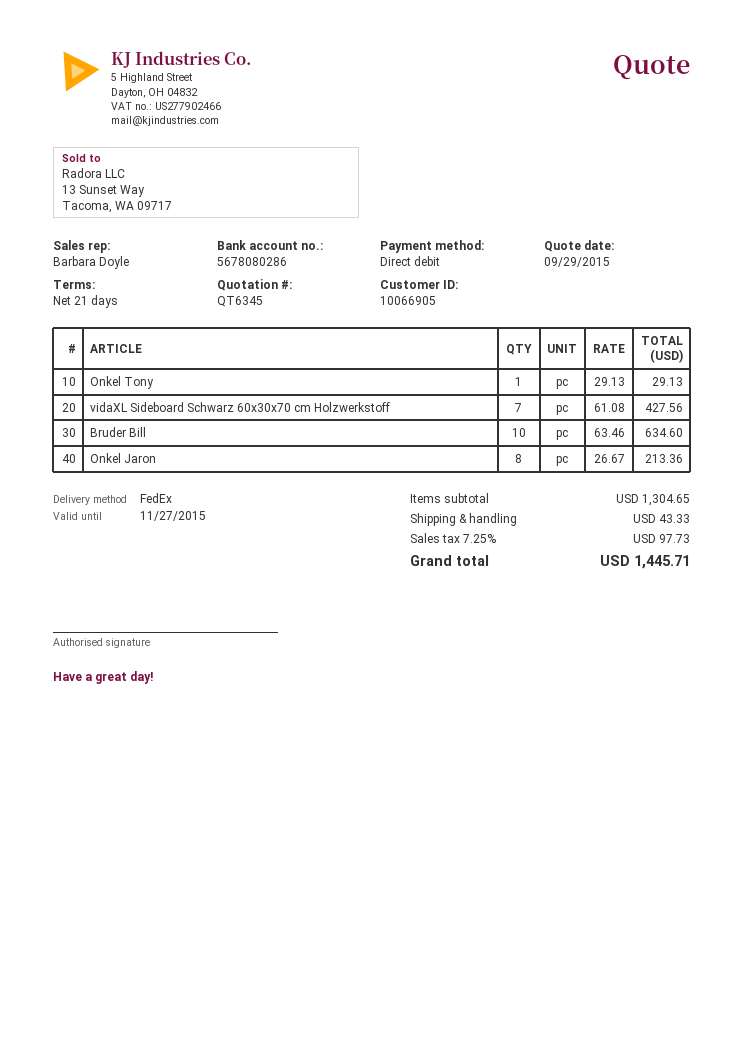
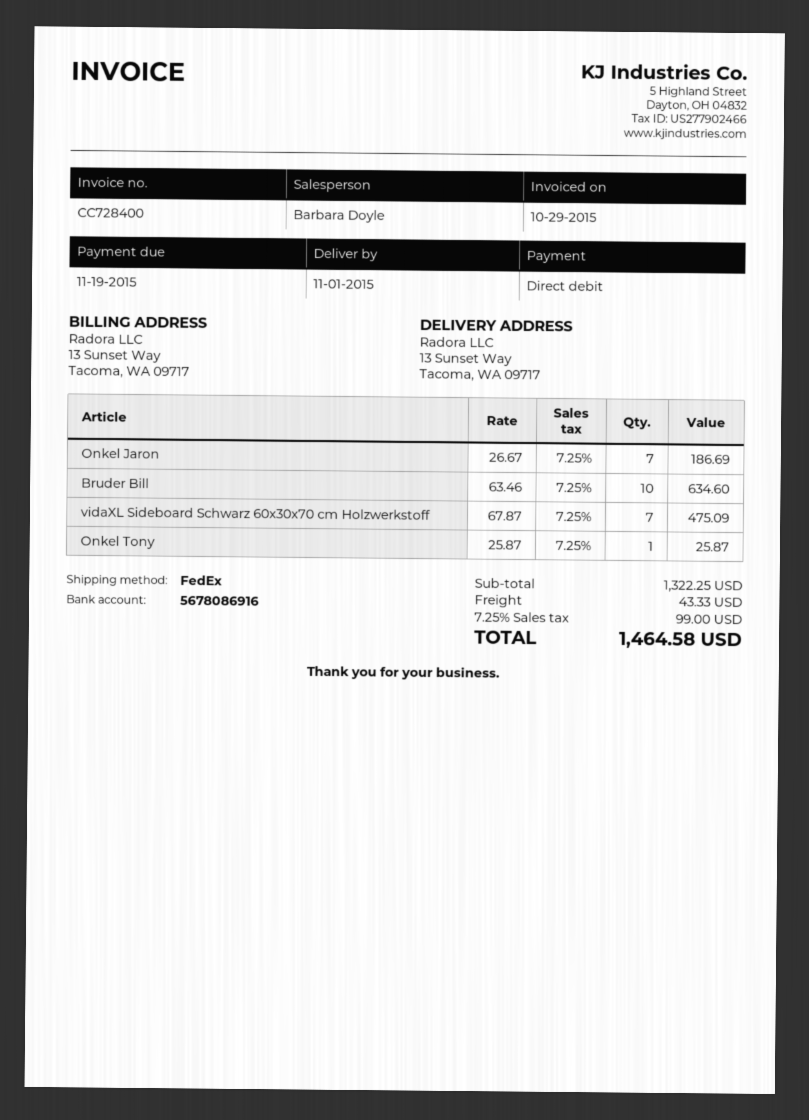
bank account: 5678080286 -> 5678086916
Onkel Tony: 1 x 29.13 = 29.13 -> 1 x 25.87 = 25.87
vidaXL Sideboard Schwarz 60x30x70 cm Holzwerkstoff: 7 x 61.08 = 427.56 -> 7 x 67.87 = 475.09
Onkel Jaron: 8 x 26.67 = 213.36 -> 7 x 26.67 = 186.69
subtotal: 1304.65 -> 1322.25
tax: 7.25% = 97.73 -> 7.25% = 99.00
total: 1445.71 -> 1464.58

